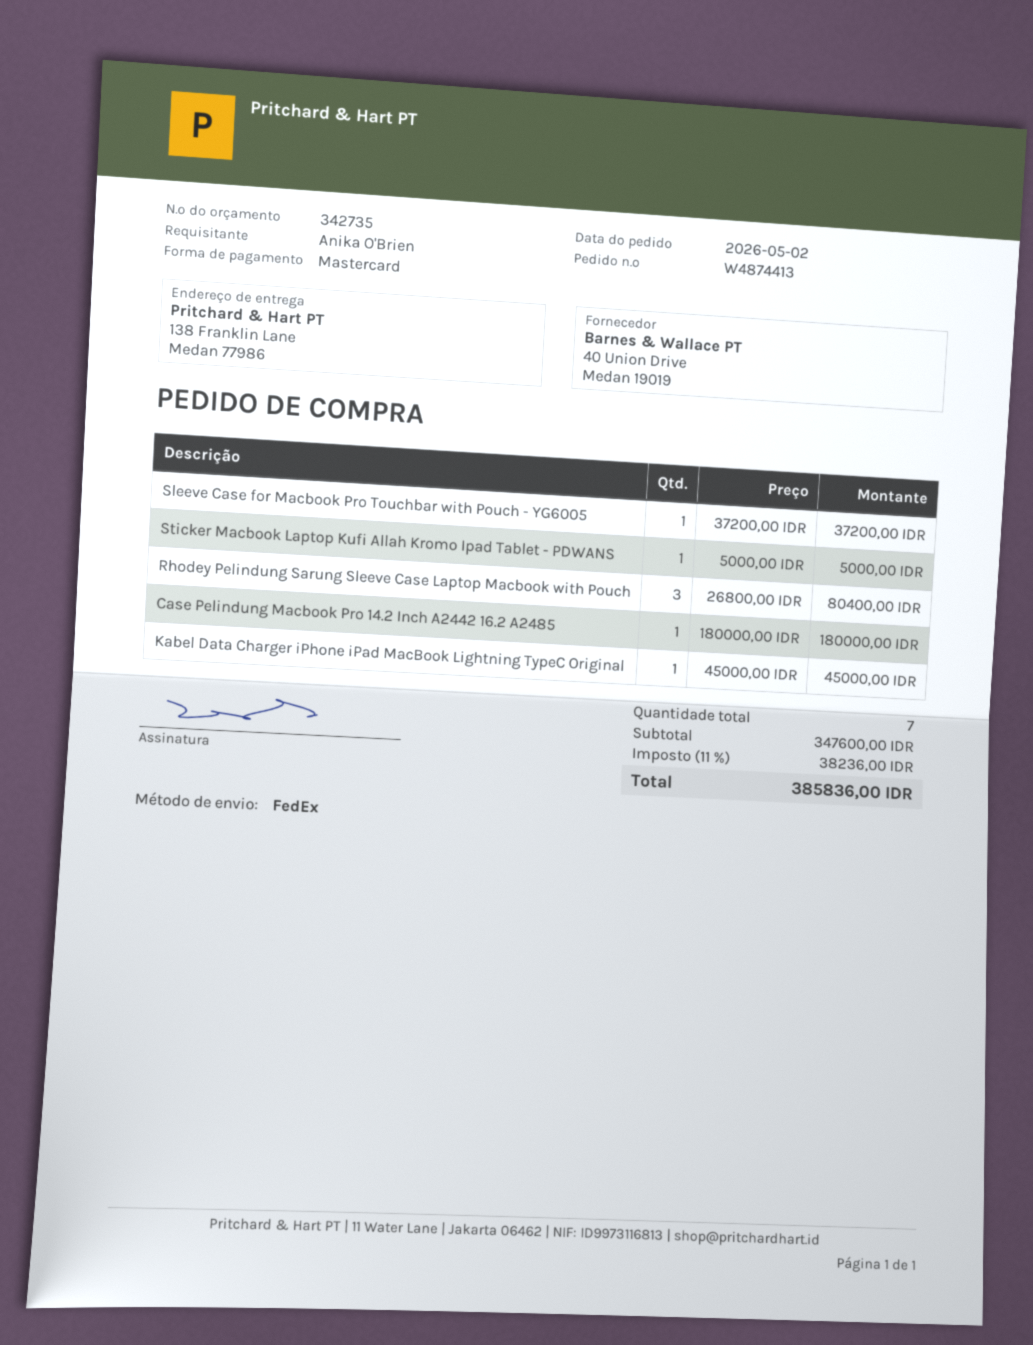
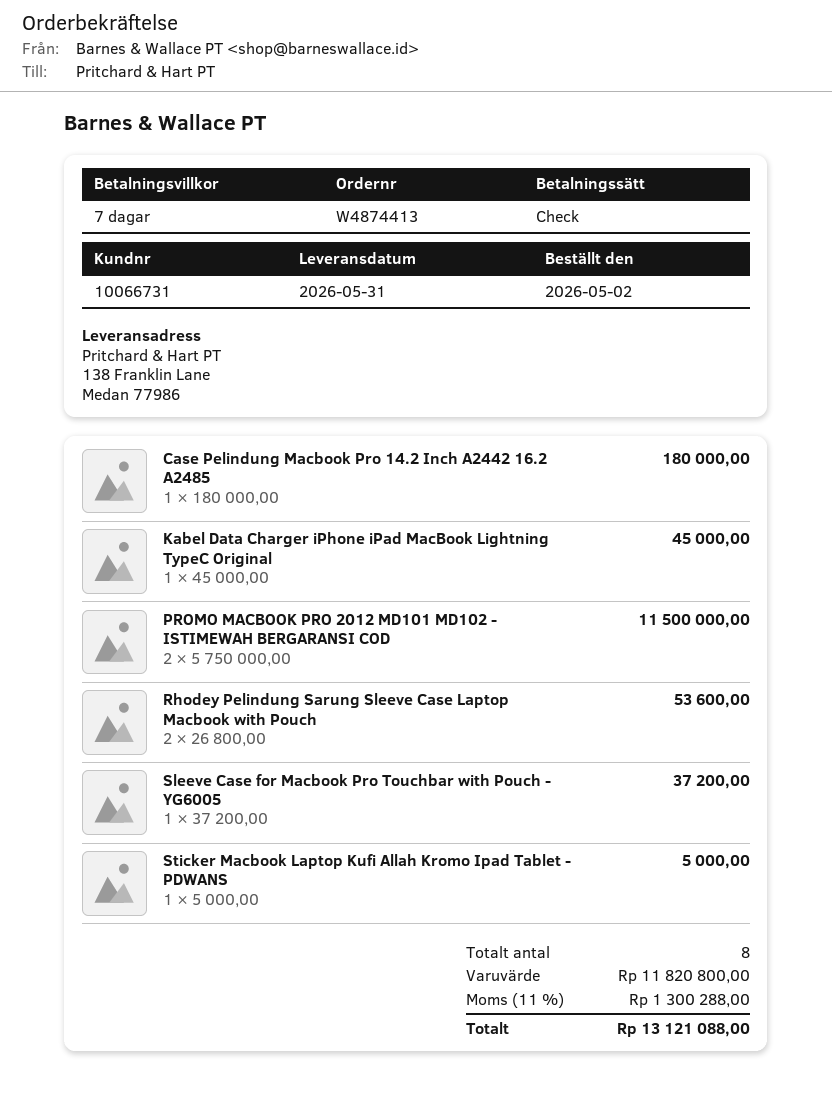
payment method: Mastercard -> cheque
Rhodey Pelindung Sarung Sleeve Case Laptop Macbook with Pouch: 3 x 26800.00 = 80400.00 -> 2 x 26800.00 = 53600.00
PROMO MACBOOK PRO 2012 MD101 MD102 - ISTIMEWAH BERGARANSI COD: none -> 2 x 5750000.00 = 11500000.00
total quantity: 7 -> 8
subtotal: 347600.00 -> 11820800.00
tax: 11% = 38236.00 -> 11% = 1300288.00
total: 385836.00 -> 13121088.00

